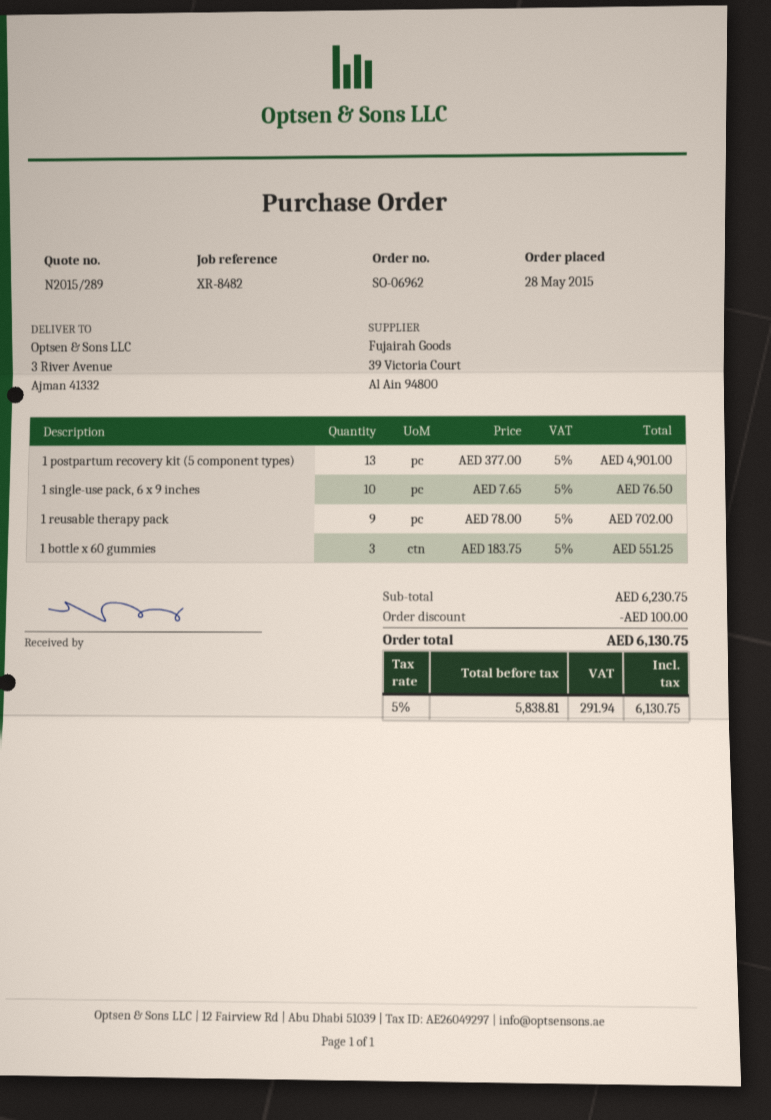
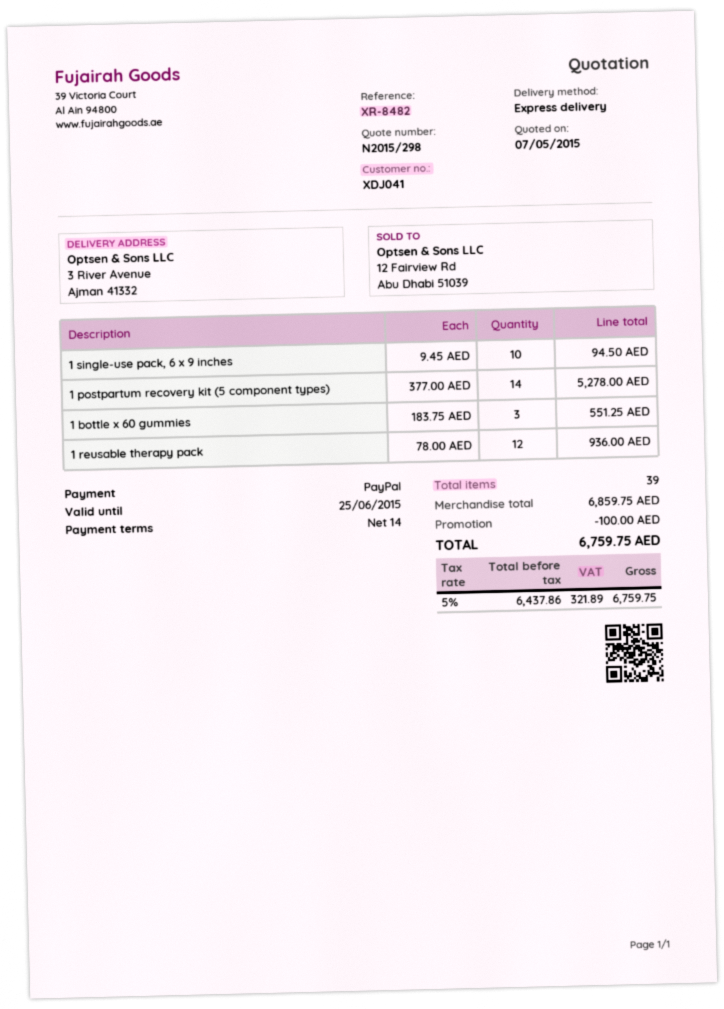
quote number: N2015/289 -> N2015/298
1 postpartum recovery kit (5 component types): 13 x 377.00 = 4901.00 -> 14 x 377.00 = 5278.00
1 single-use pack, 6 x 9 inches: 10 x 7.65 = 76.50 -> 10 x 9.45 = 94.50
1 reusable therapy pack: 9 x 78.00 = 702.00 -> 12 x 78.00 = 936.00
subtotal: 6230.75 -> 6859.75
net: 5838.81 -> 6437.86
tax: 5% = 291.94 -> 5% = 321.89
total: 6130.75 -> 6759.75

